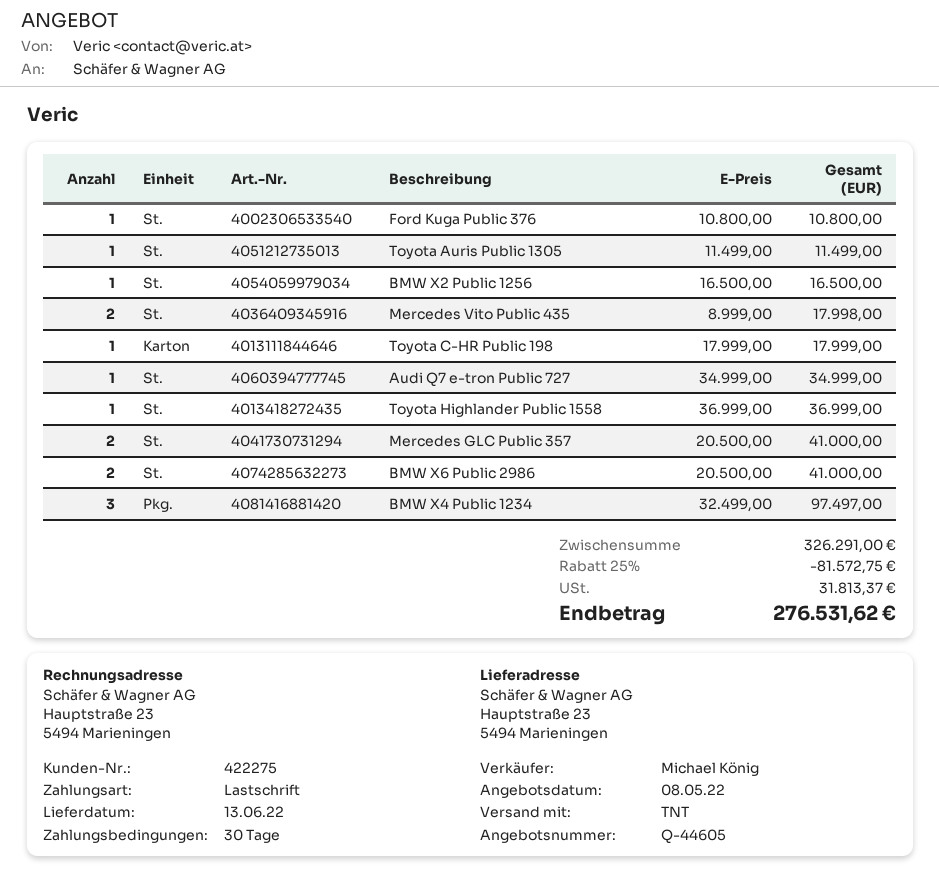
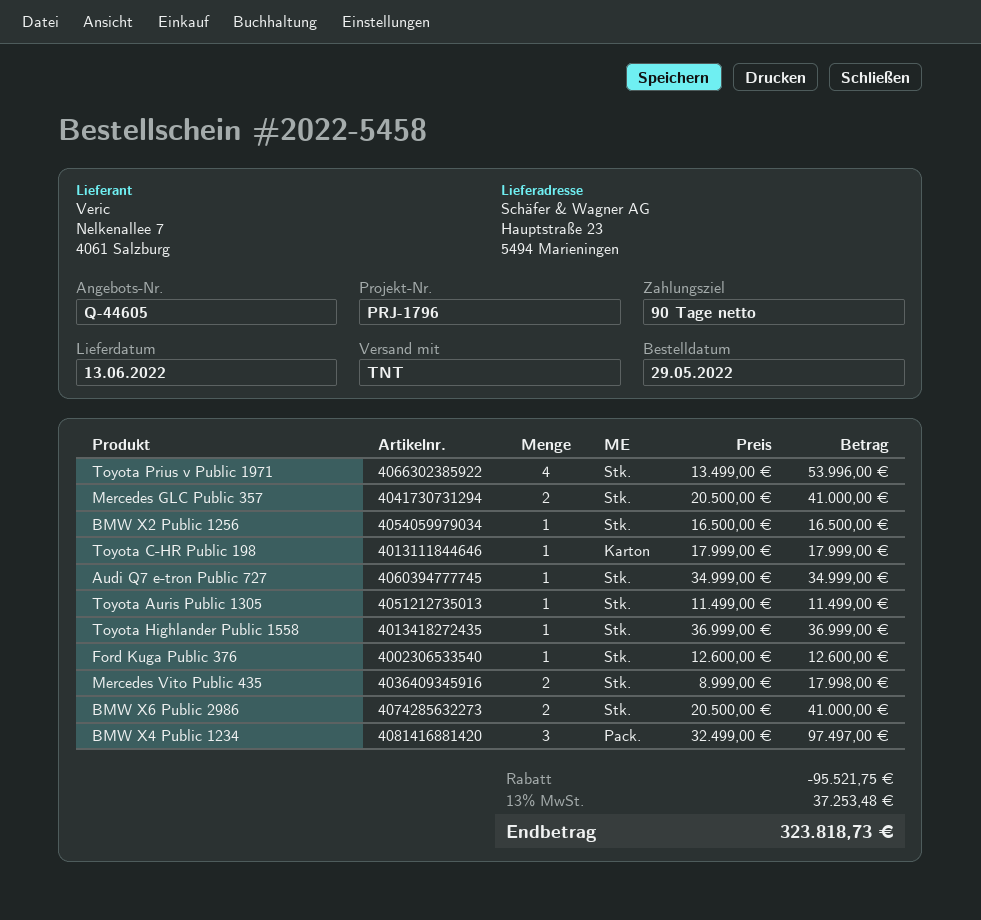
payment terms: 30 days -> 90 days
Ford Kuga Public 376: 1 x 10800.00 = 10800.00 -> 1 x 12600.00 = 12600.00
Toyota Prius v Public 1971: none -> 4 x 13499.00 = 53996.00
discount: 81572.75 -> 95521.75
tax: 31813.37 -> 37253.48
total: 276531.62 -> 323818.73

